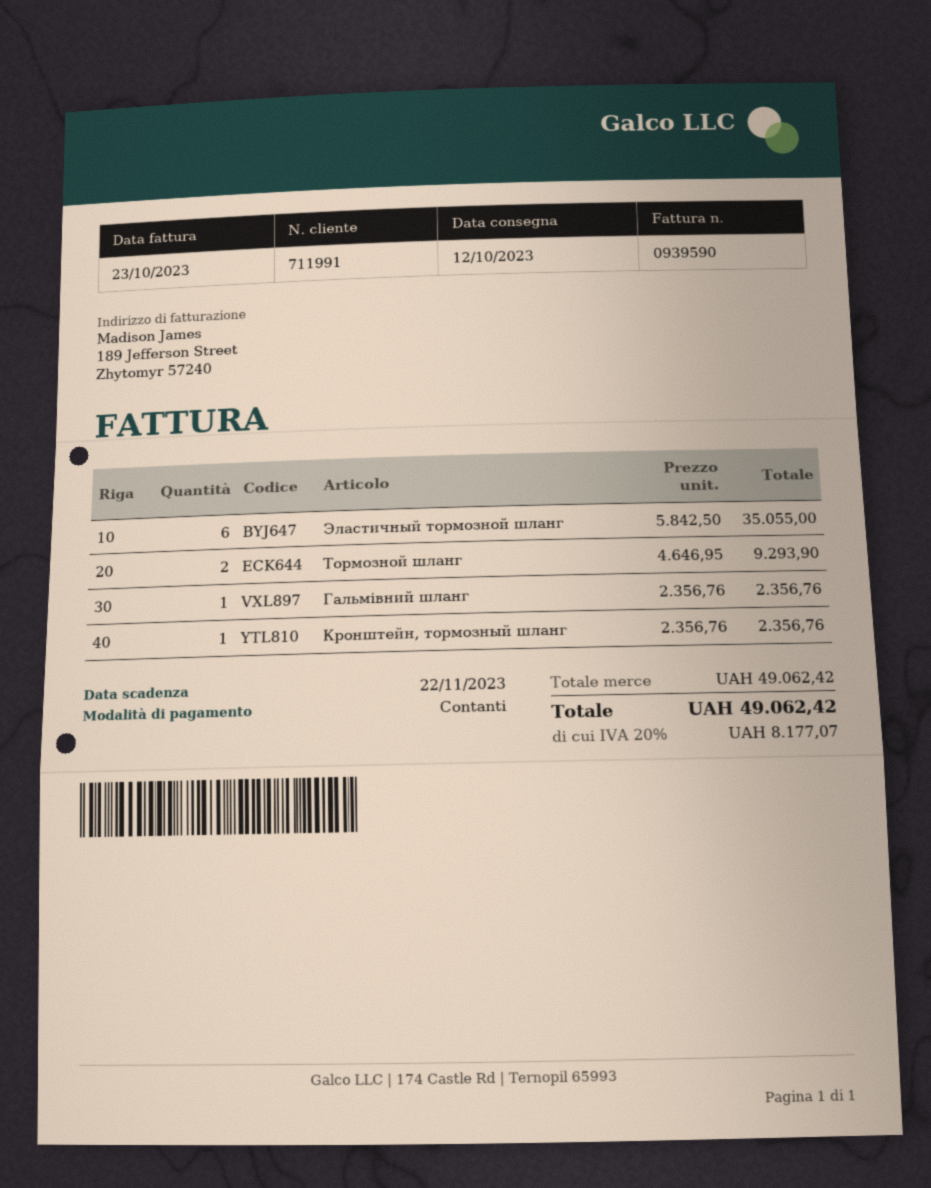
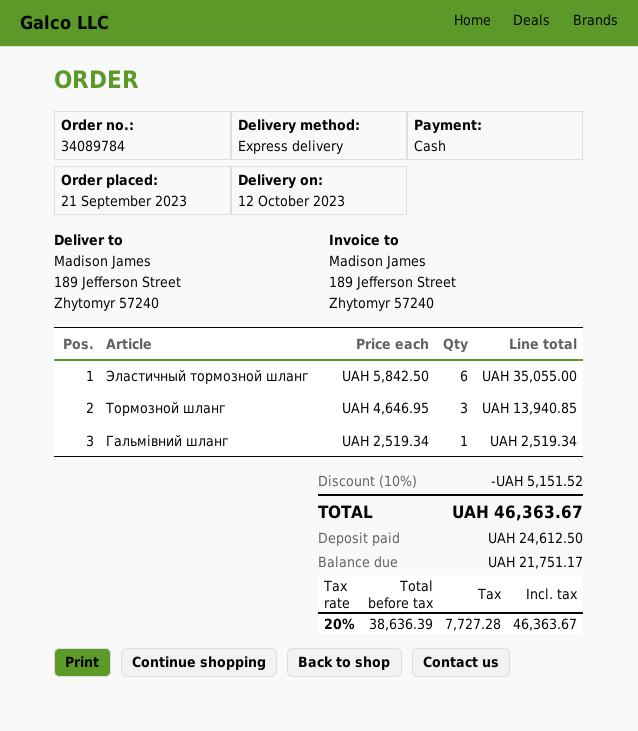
Тормозной шланг: 2 x 4646.95 = 9293.90 -> 3 x 4646.95 = 13940.85
Гальмівний шланг: 1 x 2356.76 = 2356.76 -> 1 x 2519.34 = 2519.34
Кронштейн, тормозный шланг: 1 x 2356.76 = 2356.76 -> none
discount: none -> 10% = 5151.52
tax: 20% = 8177.07 -> 20% = 7727.28
total: 49062.42 -> 46363.67

